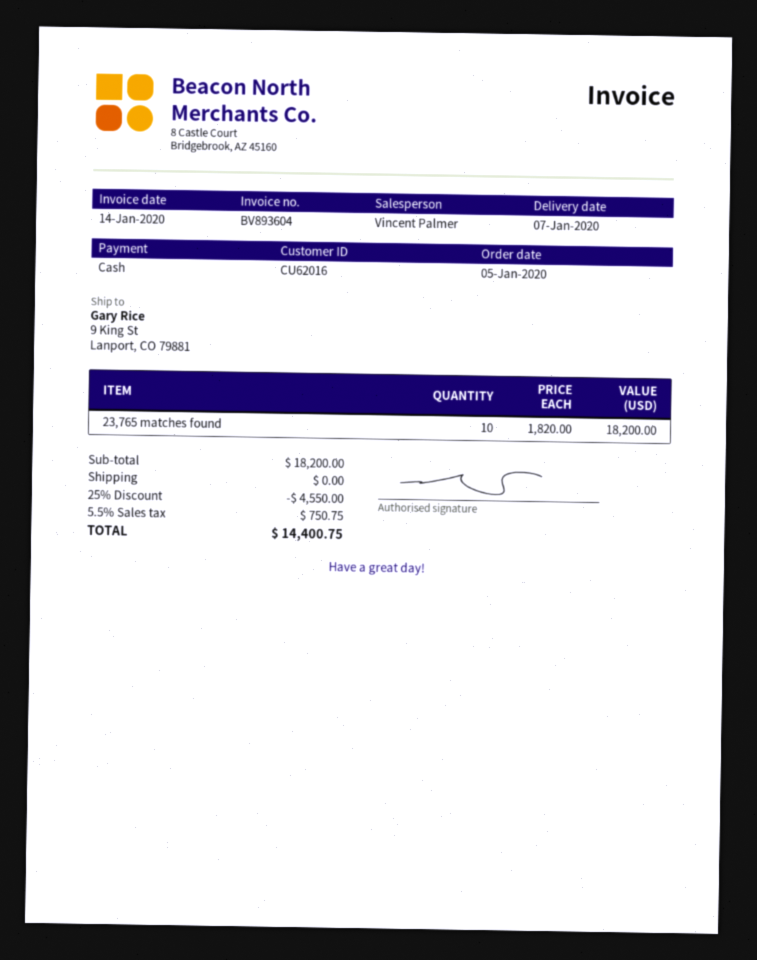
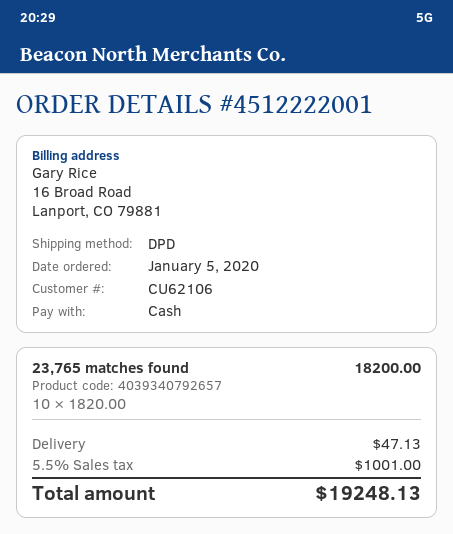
customer number: CU62016 -> CU62106
discount: 25% = 4550.00 -> none
shipping: 0.00 -> 47.13
tax: 5.5% = 750.75 -> 5.5% = 1001.00
total: 14400.75 -> 19248.13

